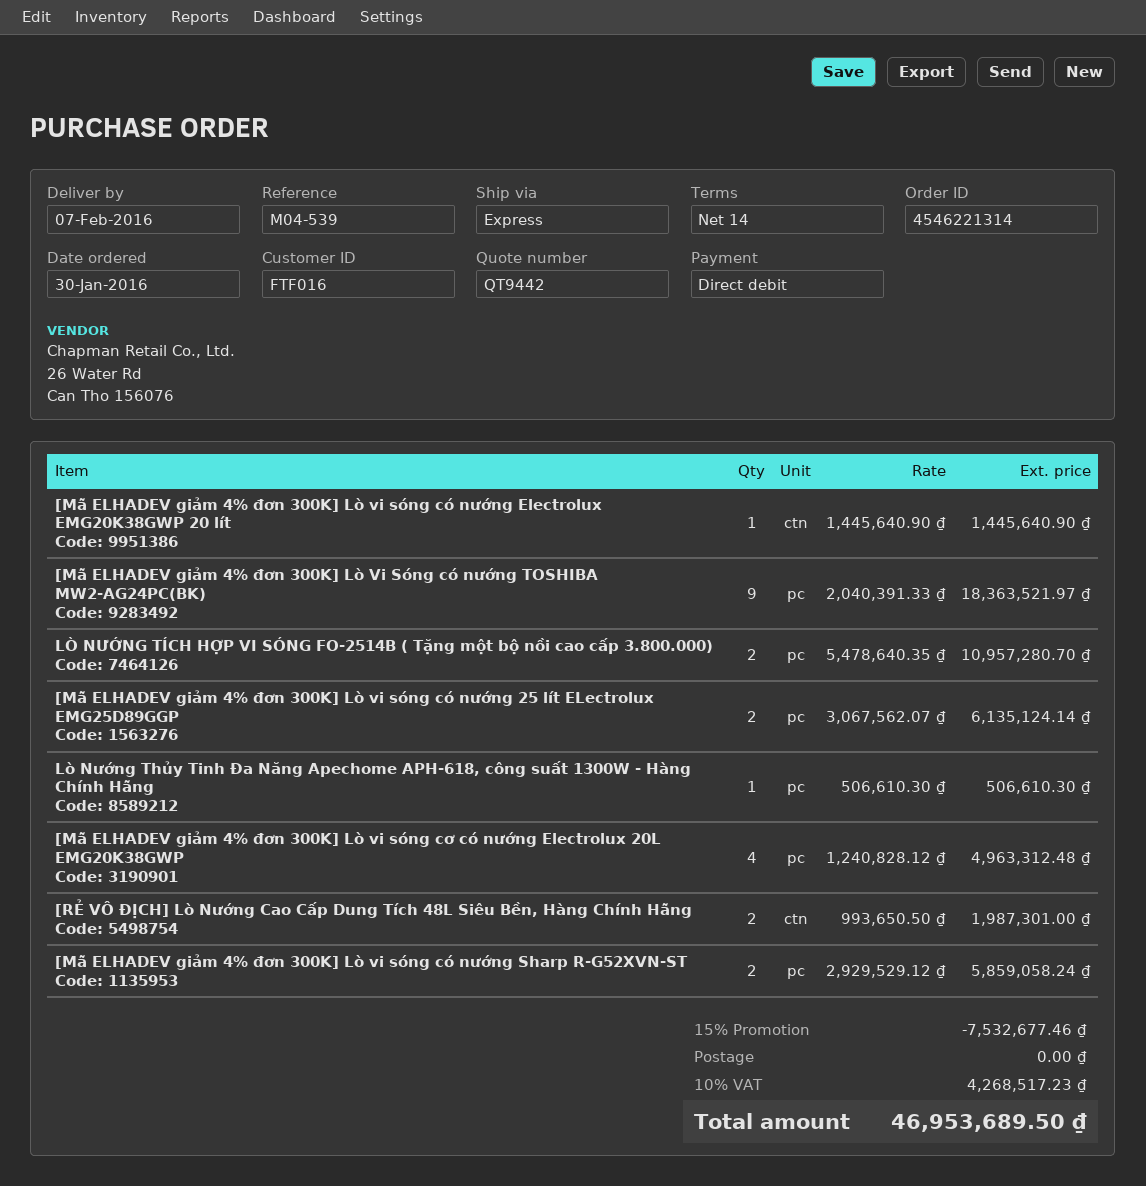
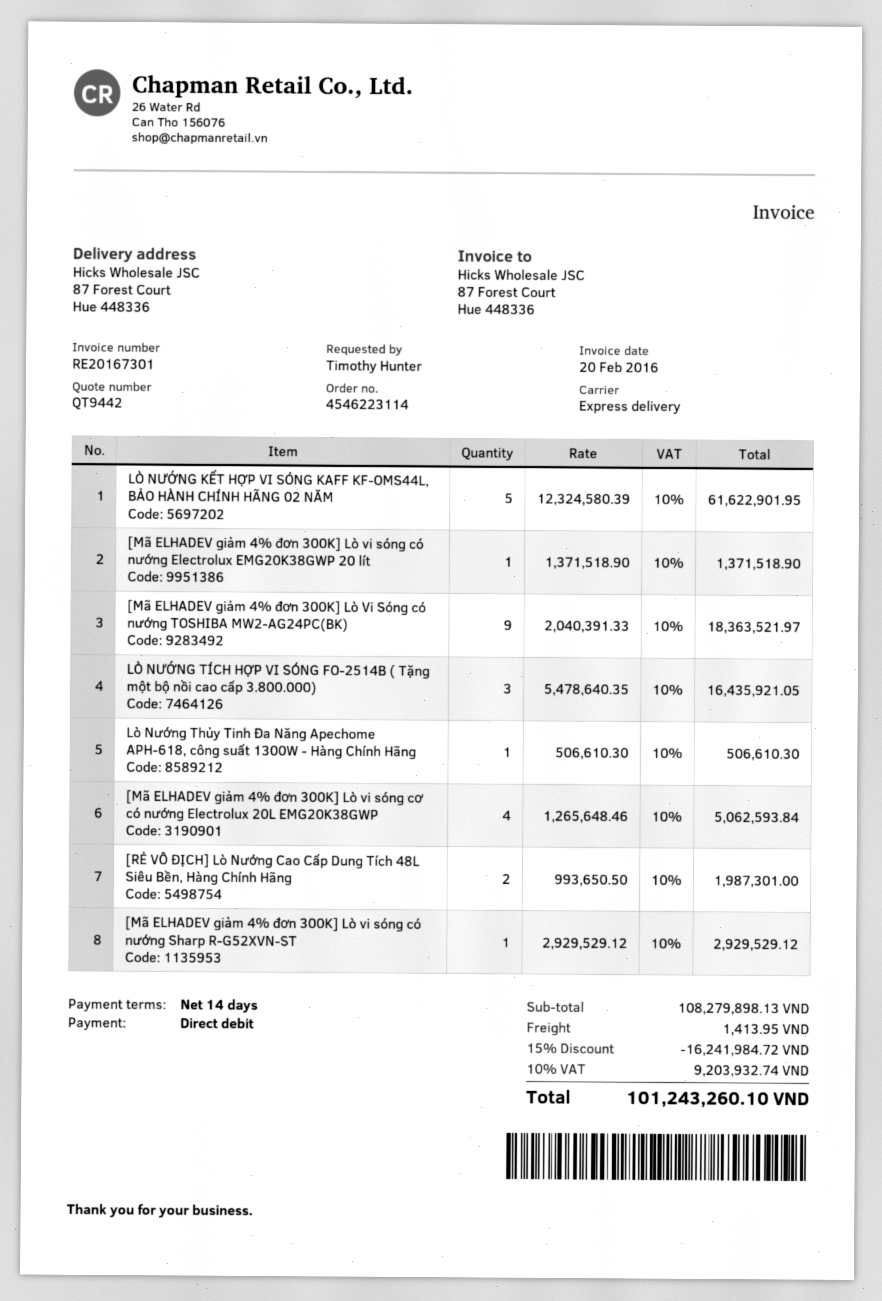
order number: 4546221314 -> 4546223114
[Mã ELHADEV giảm 4% đơn 300K] Lò vi sóng có nướng Electrolux EMG20K38GWP 20 lít: 1 x 1445640.90 = 1445640.90 -> 1 x 1371518.90 = 1371518.90
LÒ NƯỚNG TÍCH HỢP VI SÓNG FO-2514B ( Tặng một bộ nồi cao cấp 3.800.000): 2 x 5478640.35 = 10957280.70 -> 3 x 5478640.35 = 16435921.05
[Mã ELHADEV giảm 4% đơn 300K] Lò vi sóng có nướng 25 lít ELectrolux EMG25D89GGP: 2 x 3067562.07 = 6135124.14 -> none
[Mã ELHADEV giảm 4% đơn 300K] Lò vi sóng cơ có nướng Electrolux 20L EMG20K38GWP: 4 x 1240828.12 = 4963312.48 -> 4 x 1265648.46 = 5062593.84
[Mã ELHADEV giảm 4% đơn 300K] Lò vi sóng có nướng Sharp R-G52XVN-ST: 2 x 2929529.12 = 5859058.24 -> 1 x 2929529.12 = 2929529.12
LÒ NƯỚNG KẾT HỢP VI SÓNG KAFF KF-OMS44L, BẢO HÀNH CHÍNH HÃNG 02 NĂM: none -> 5 x 12324580.39 = 61622901.95
discount: 15% = 7532677.46 -> 15% = 16241984.72
shipping: 0.00 -> 1413.95
tax: 10% = 4268517.23 -> 10% = 9203932.74
total: 46953689.50 -> 101243260.10

